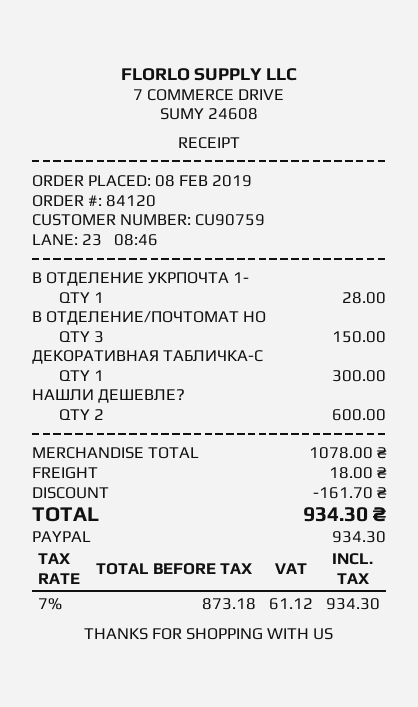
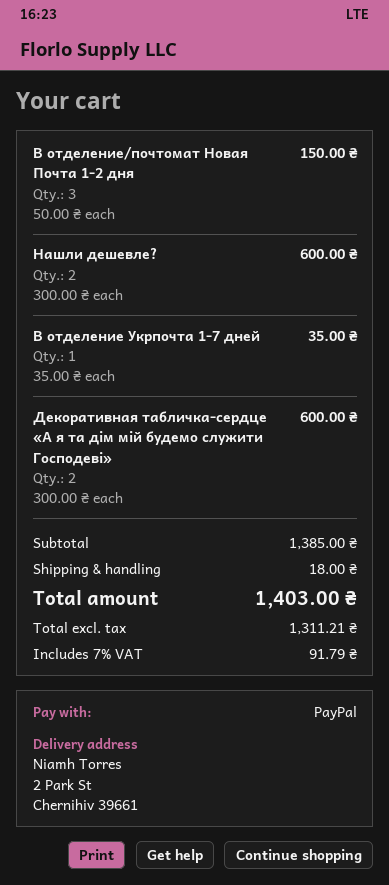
В ОТДЕЛЕНИЕ УКРПОЧТА 1-: 1 for 28.00 -> 1 for 35.00
ДЕКОРАТИВНАЯ ТАБЛИЧКА-С: 1 for 300.00 -> 2 for 600.00
subtotal: 1078.00 -> 1385.00
discount: 161.70 -> none
net: 873.18 -> 1311.21
tax: 7% = 61.12 -> 7% = 91.79
total: 934.30 -> 1403.00

